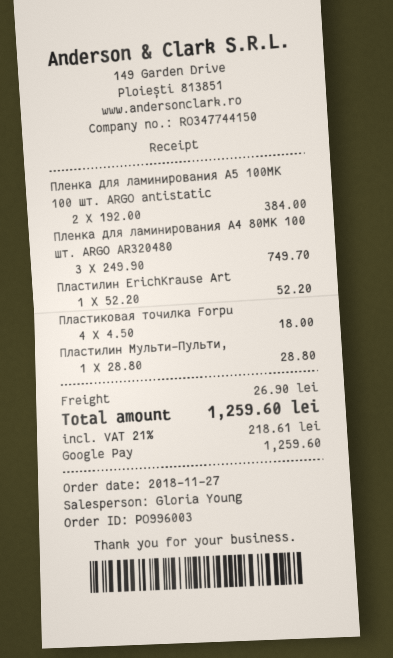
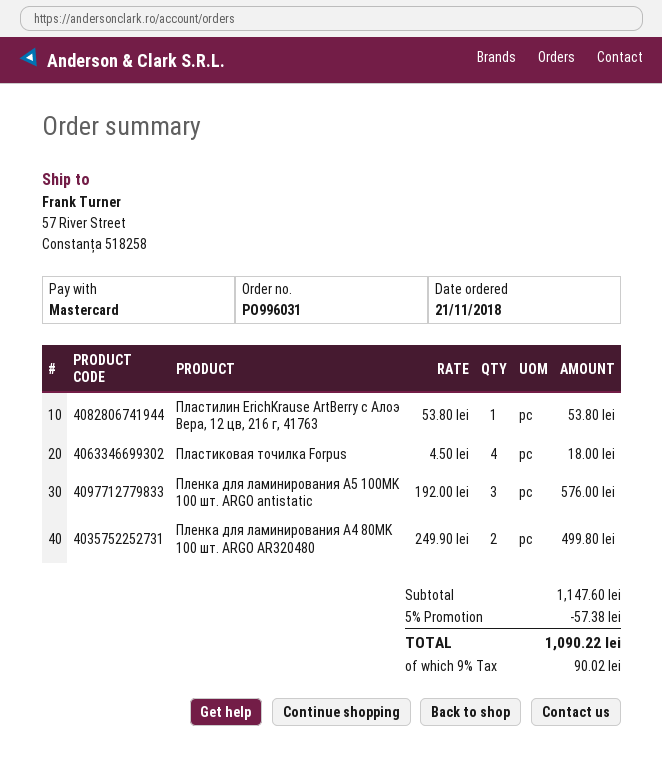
order number: PO996003 -> PO996031
order date: 2018-11-27 -> 2018-11-21
payment method: Google Pay -> Mastercard
Пленка для ламинирования A5 100MK 100 шт. ARGO antistatic: 2 x 192.00 = 384.00 -> 3 x 192.00 = 576.00
Пленка для ламинирования A4 80MK 100 шт. ARGO AR320480: 3 x 249.90 = 749.70 -> 2 x 249.90 = 499.80
Пластилин ErichKrause Art: 1 x 52.20 = 52.20 -> 1 x 53.80 = 53.80
Пластилин Мульти-Пульти,: 1 x 28.80 = 28.80 -> none
discount: none -> 5% = 57.38
shipping: 26.90 -> none
tax: 21% = 218.61 -> 9% = 90.02
total: 1259.60 -> 1090.22

